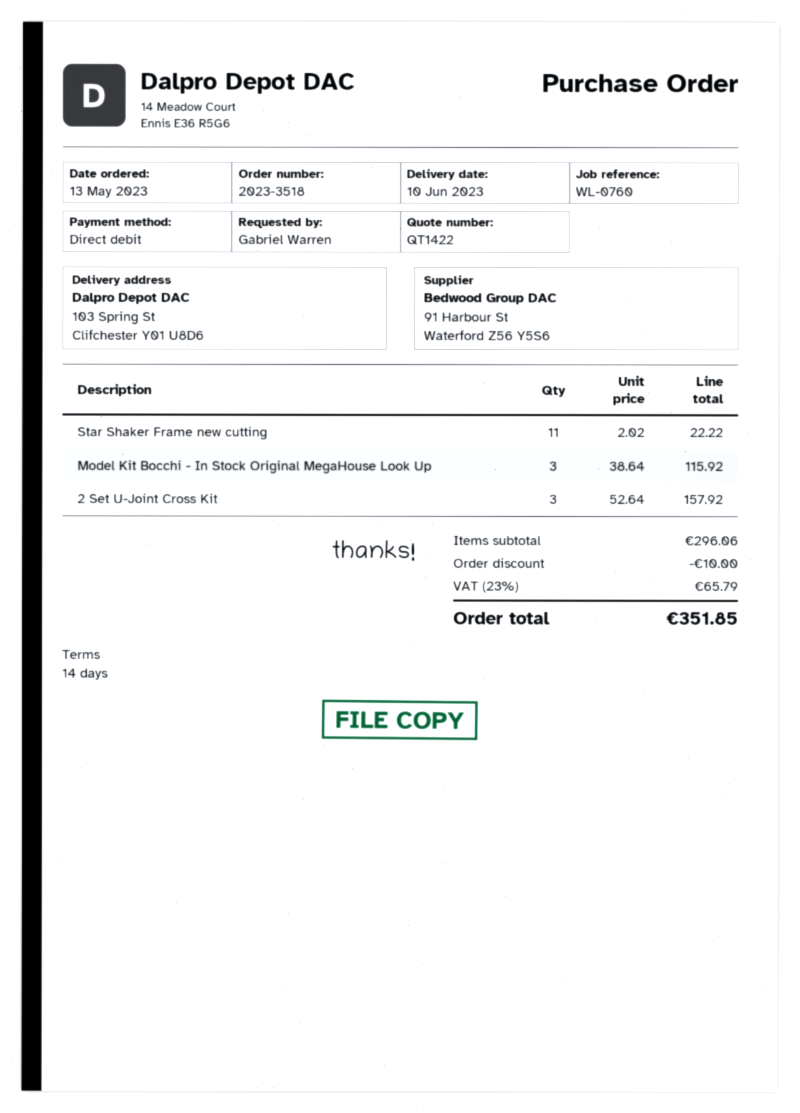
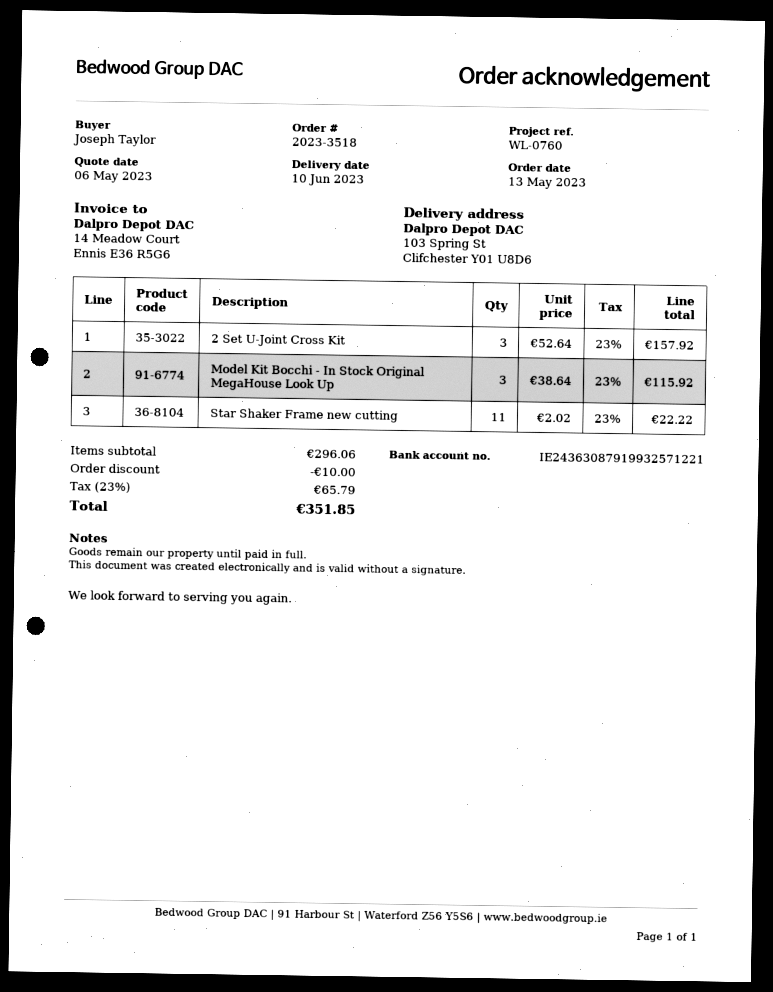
ordered by: Gabriel Warren -> Joseph Taylor

